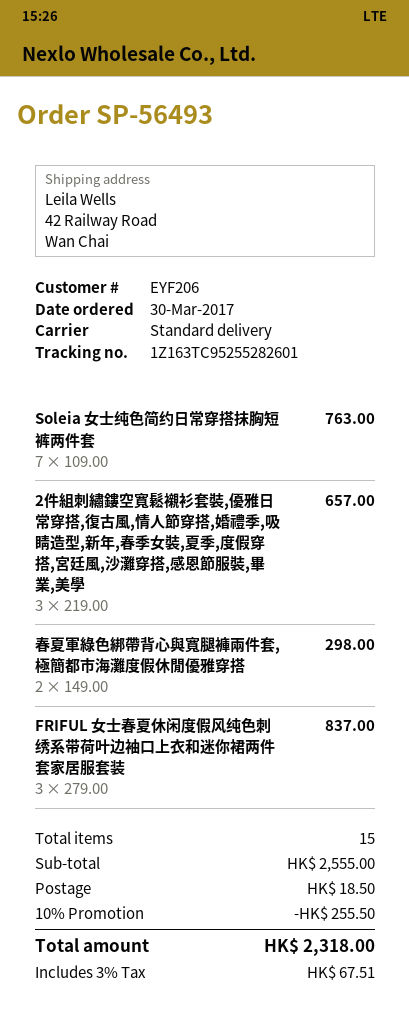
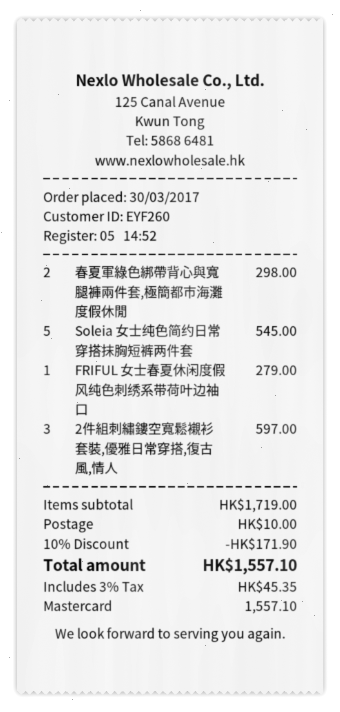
customer number: EYF206 -> EYF260
Soleia 女士纯色简约日常穿搭抹胸短裤两件套: 7 for 763.00 -> 5 for 545.00
2件組刺繡鏤空寬鬆襯衫套裝,優雅日常穿搭,復古風,情人節穿搭,婚禮季,吸睛造型,新年,春季女裝,夏季,度假穿搭,宮廷風,沙灘穿搭,感恩節服裝,畢業,美學: 3 for 657.00 -> 3 for 597.00
FRIFUL 女士春夏休闲度假风纯色刺绣系带荷叶边袖口上衣和迷你裙两件套家居服套装: 3 for 837.00 -> 1 for 279.00
subtotal: 2555.00 -> 1719.00
discount: 10% = 255.50 -> 10% = 171.90
shipping: 18.50 -> 10.00
tax: 3% = 67.51 -> 3% = 45.35
total: 2318.00 -> 1557.10

